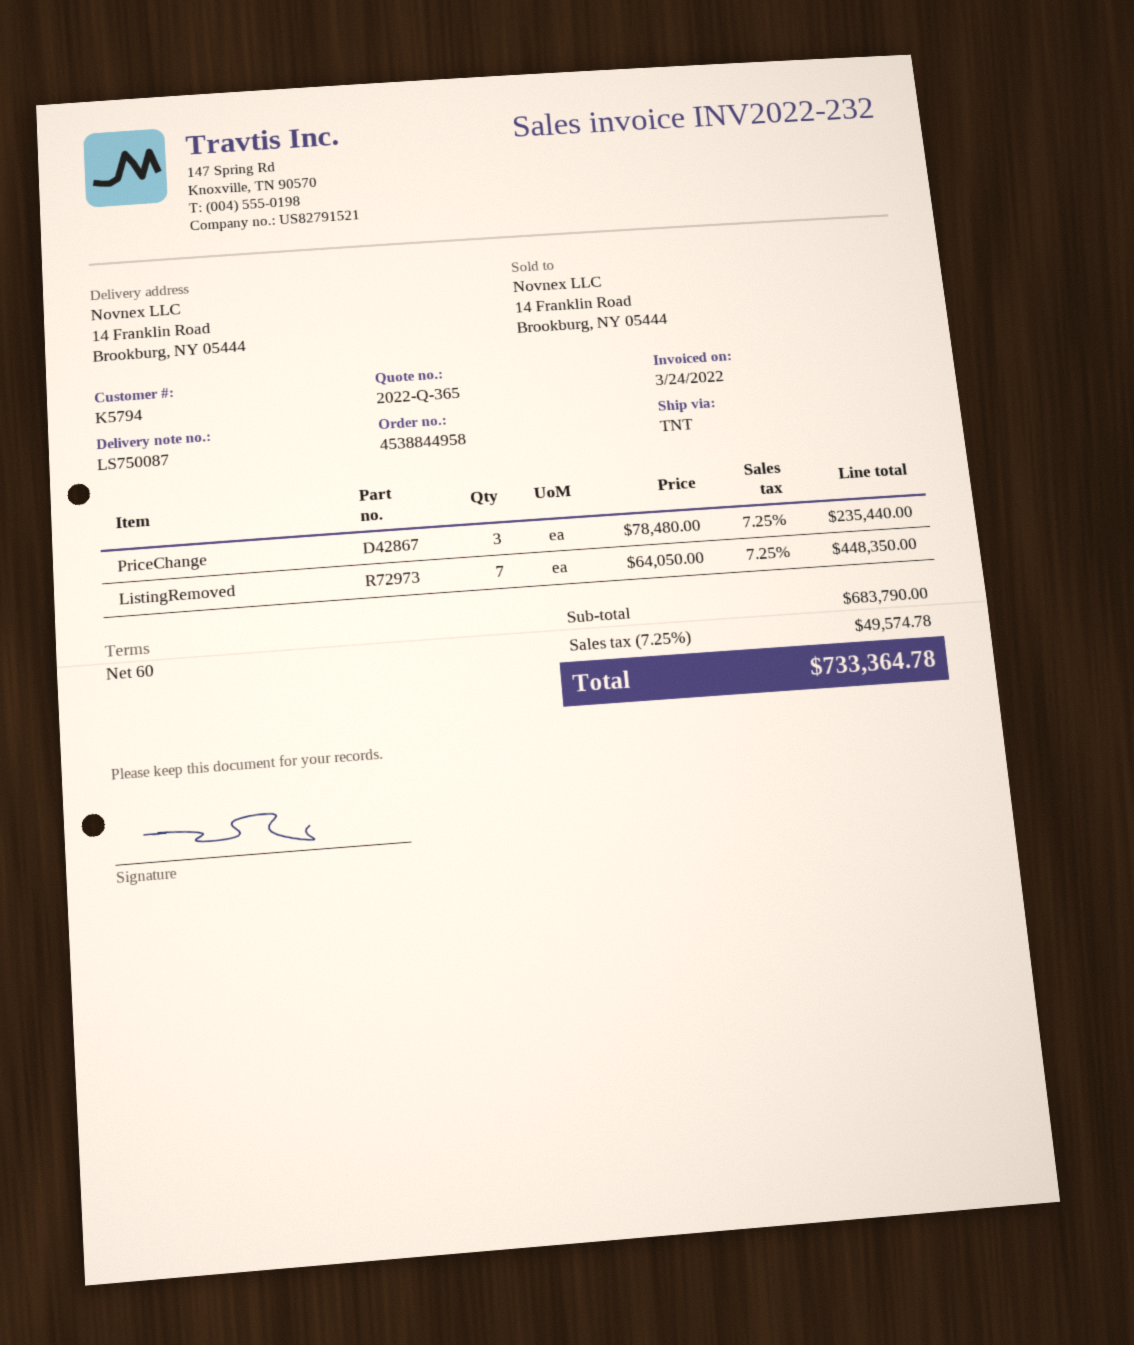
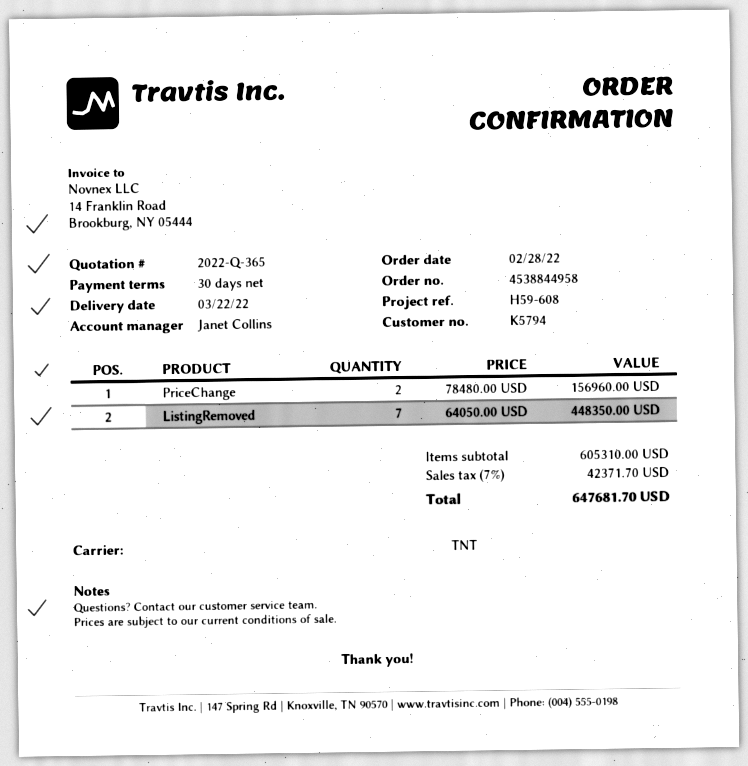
payment terms: 60 days -> 30 days
PriceChange: 3 x 78480.00 = 235440.00 -> 2 x 78480.00 = 156960.00
subtotal: 683790.00 -> 605310.00
tax: 7.25% = 49574.78 -> 7% = 42371.70
total: 733364.78 -> 647681.70

